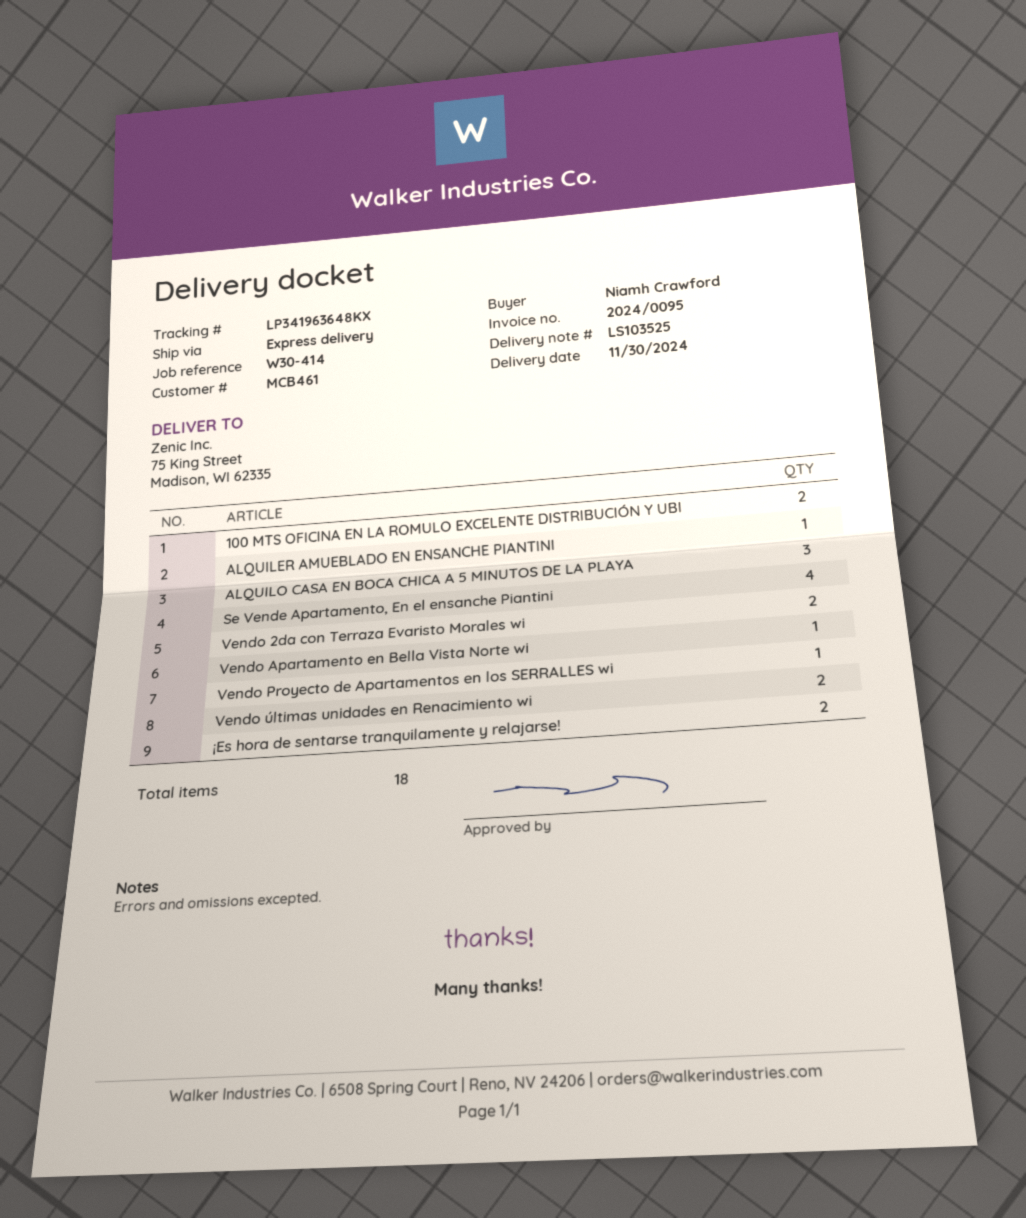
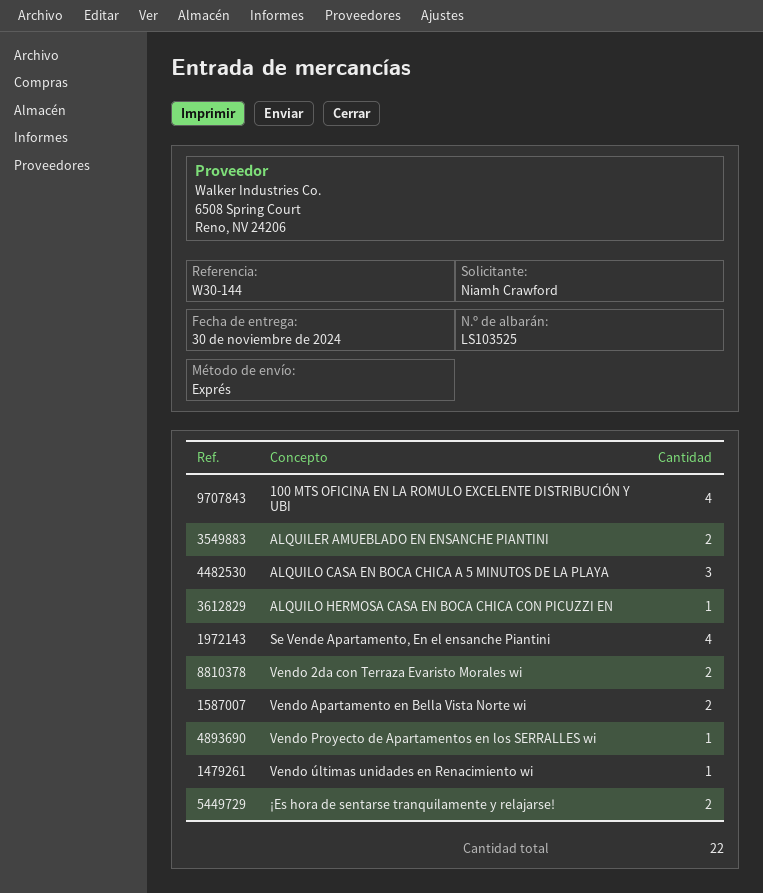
reference: W30-414 -> W30-144
100 MTS OFICINA EN LA ROMULO EXCELENTE DISTRIBUCIÓN Y UBI: 2 -> 4
ALQUILER AMUEBLADO EN ENSANCHE PIANTINI: 1 -> 2
Vendo Apartamento en Bella Vista Norte wi: 1 -> 2
Vendo últimas unidades en Renacimiento wi: 2 -> 1
ALQUILO HERMOSA CASA EN BOCA CHICA CON PICUZZI EN: none -> 1
total quantity: 18 -> 22

